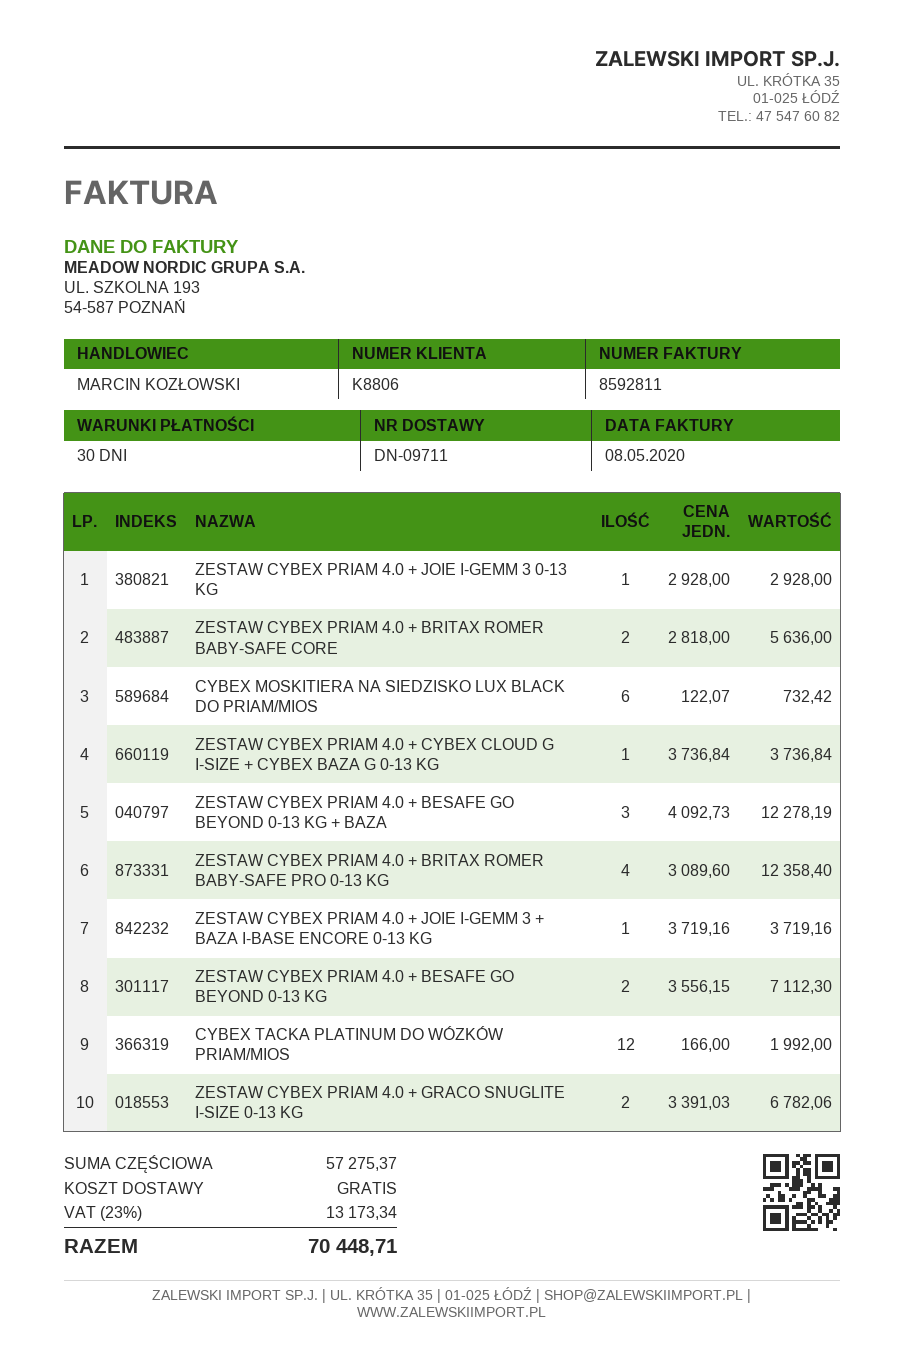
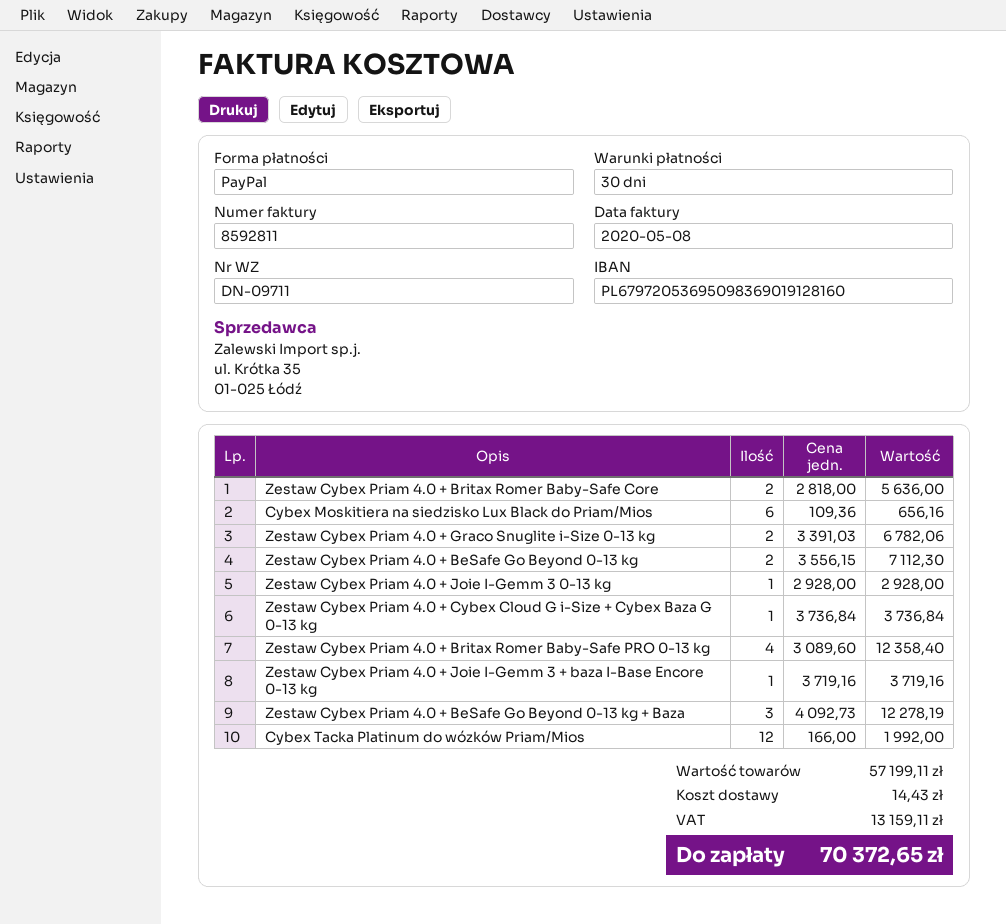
CYBEX MOSKITIERA NA SIEDZISKO LUX BLACK DO PRIAM/MIOS: 6 x 122.07 = 732.42 -> 6 x 109.36 = 656.16
subtotal: 57275.37 -> 57199.11
shipping: 0.00 -> 14.43
tax: 13173.34 -> 13159.11
total: 70448.71 -> 70372.65

